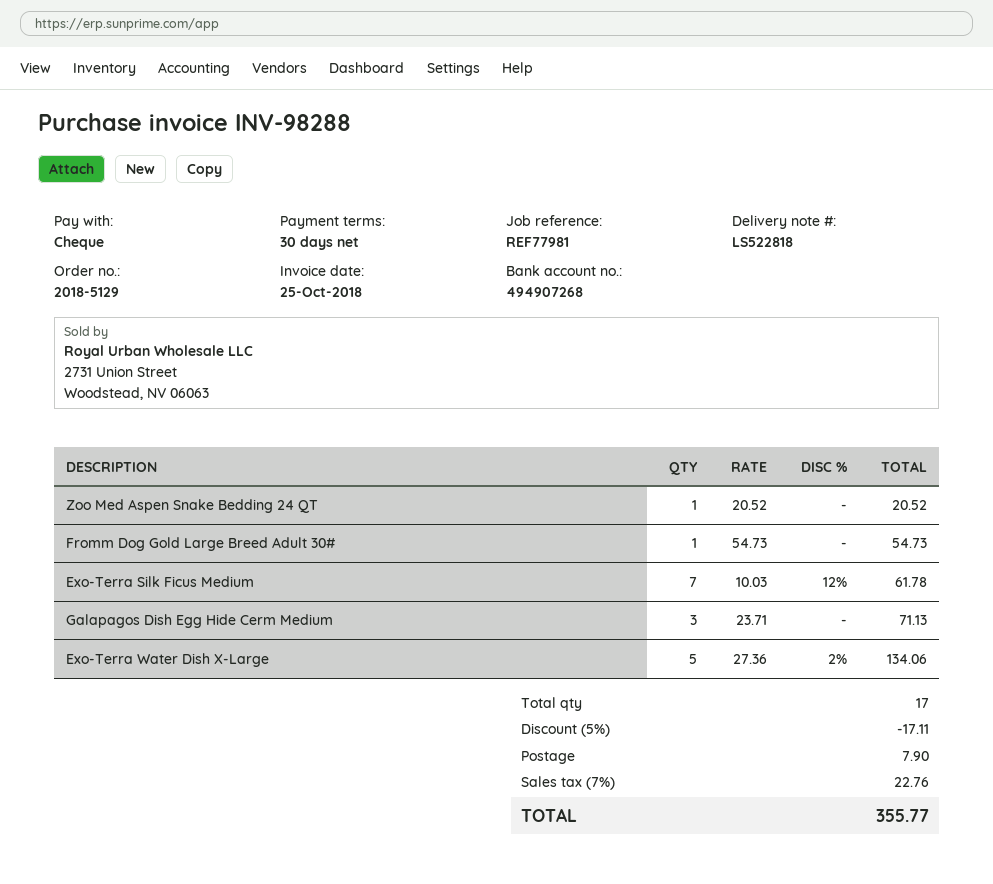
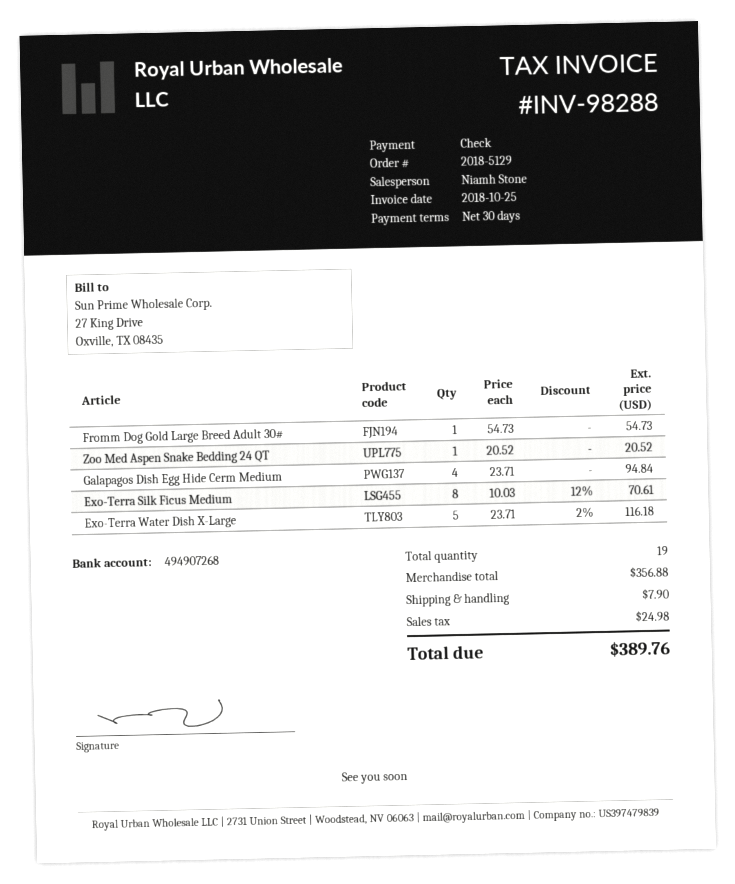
Exo-Terra Silk Ficus Medium: 7 x 10.03 - 12% = 61.78 -> 8 x 10.03 - 12% = 70.61
Galapagos Dish Egg Hide Cerm Medium: 3 x 23.71 = 71.13 -> 4 x 23.71 = 94.84
Exo-Terra Water Dish X-Large: 5 x 27.36 - 2% = 134.06 -> 5 x 23.71 - 2% = 116.18
total quantity: 17 -> 19
discount: 5% = 17.11 -> none
tax: 22.76 -> 24.98
total: 355.77 -> 389.76

